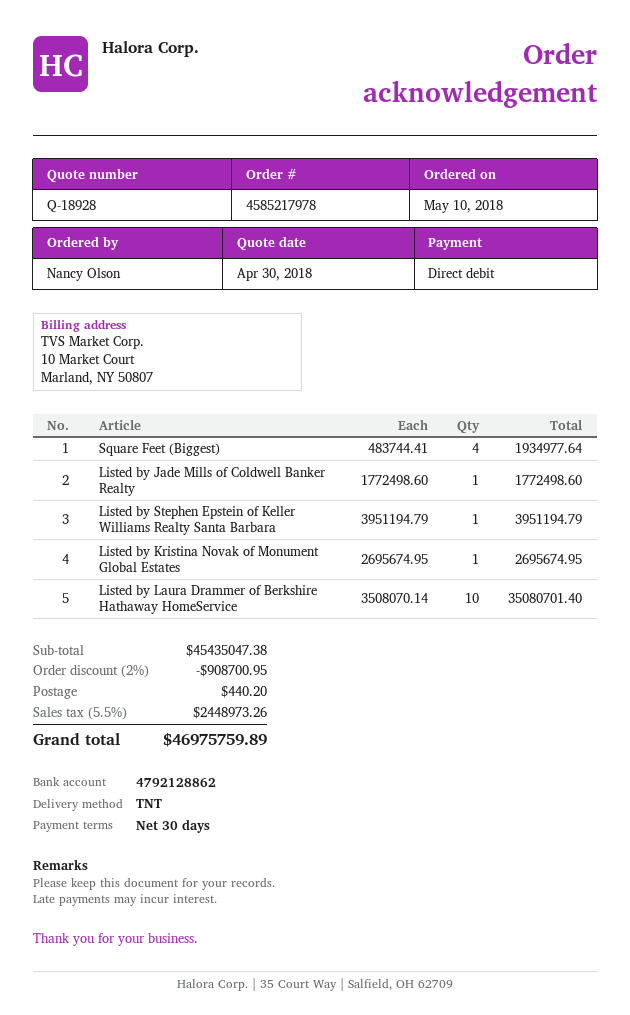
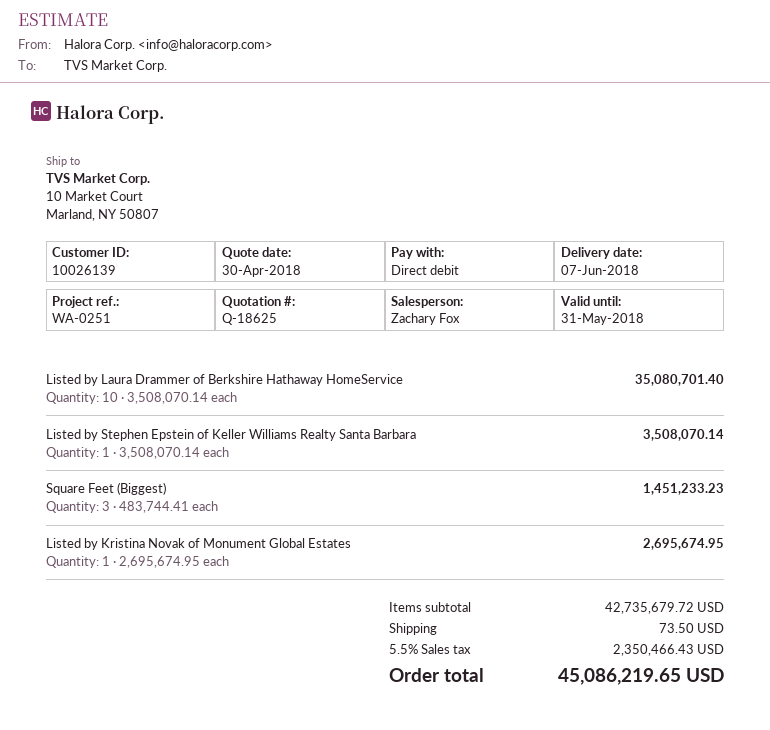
quote number: Q-18928 -> Q-18625
Square Feet (Biggest): 4 x 483744.41 = 1934977.64 -> 3 x 483744.41 = 1451233.23
Listed by Jade Mills of Coldwell Banker Realty: 1 x 1772498.60 = 1772498.60 -> none
Listed by Stephen Epstein of Keller Williams Realty Santa Barbara: 1 x 3951194.79 = 3951194.79 -> 1 x 3508070.14 = 3508070.14
subtotal: 45435047.38 -> 42735679.72
discount: 2% = 908700.95 -> none
shipping: 440.20 -> 73.50
tax: 5.5% = 2448973.26 -> 5.5% = 2350466.43
total: 46975759.89 -> 45086219.65

